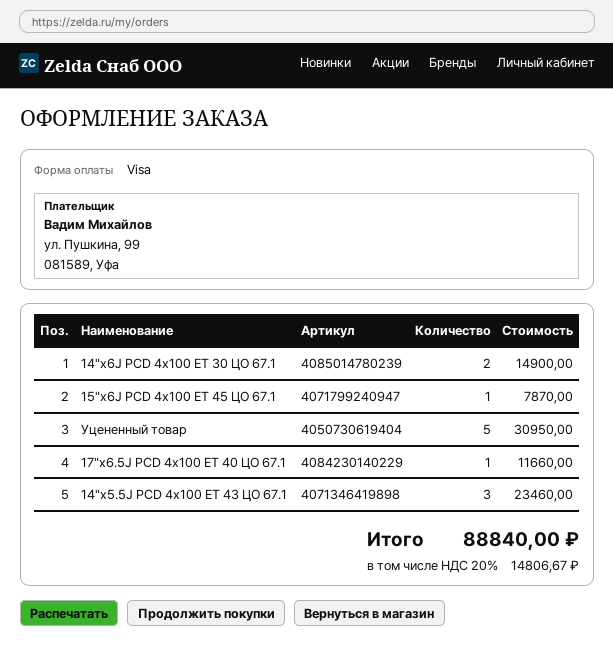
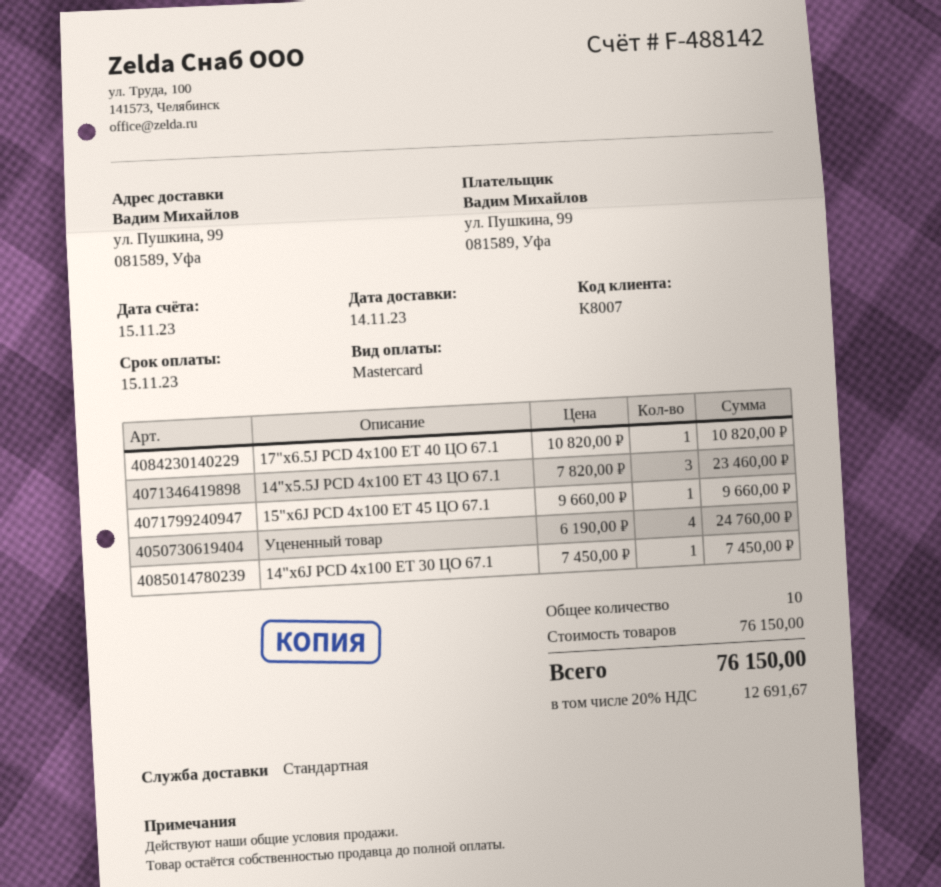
payment method: Visa -> Mastercard
14"x6J PCD 4x100 ЕТ 30 ЦО 67.1: 2 for 14900.00 -> 1 for 7450.00
15"x6J PCD 4x100 ЕТ 45 ЦО 67.1: 1 for 7870.00 -> 1 for 9660.00
Уцененный товар: 5 for 30950.00 -> 4 for 24760.00
17"x6.5J PCD 4x100 ЕТ 40 ЦО 67.1: 1 for 11660.00 -> 1 for 10820.00
tax: 20% = 14806.67 -> 20% = 12691.67
total: 88840.00 -> 76150.00

